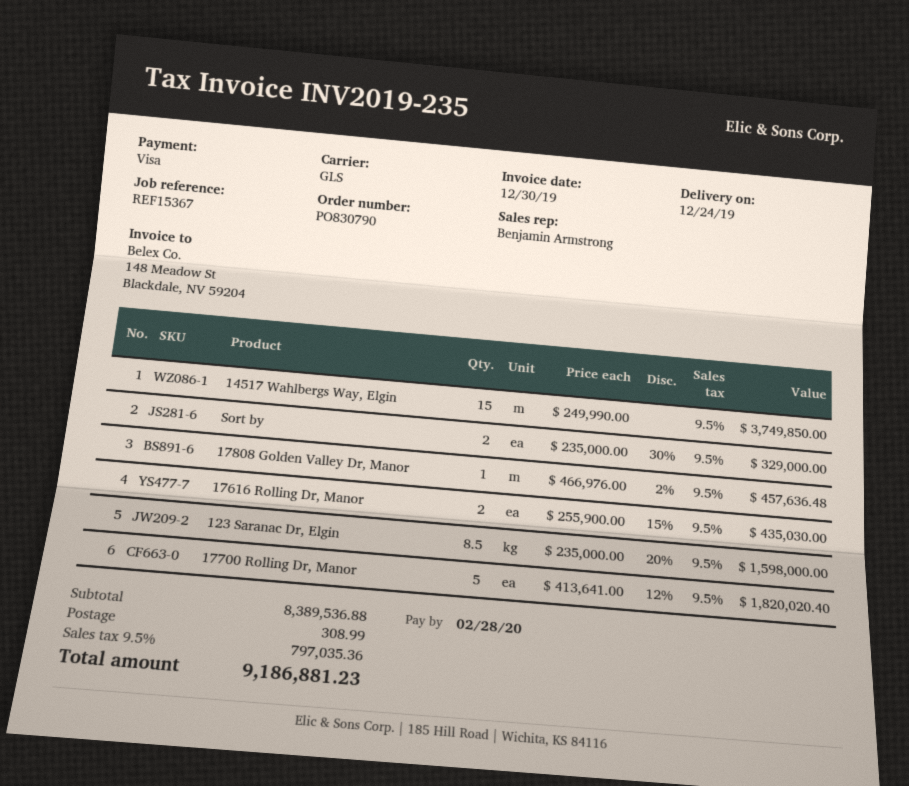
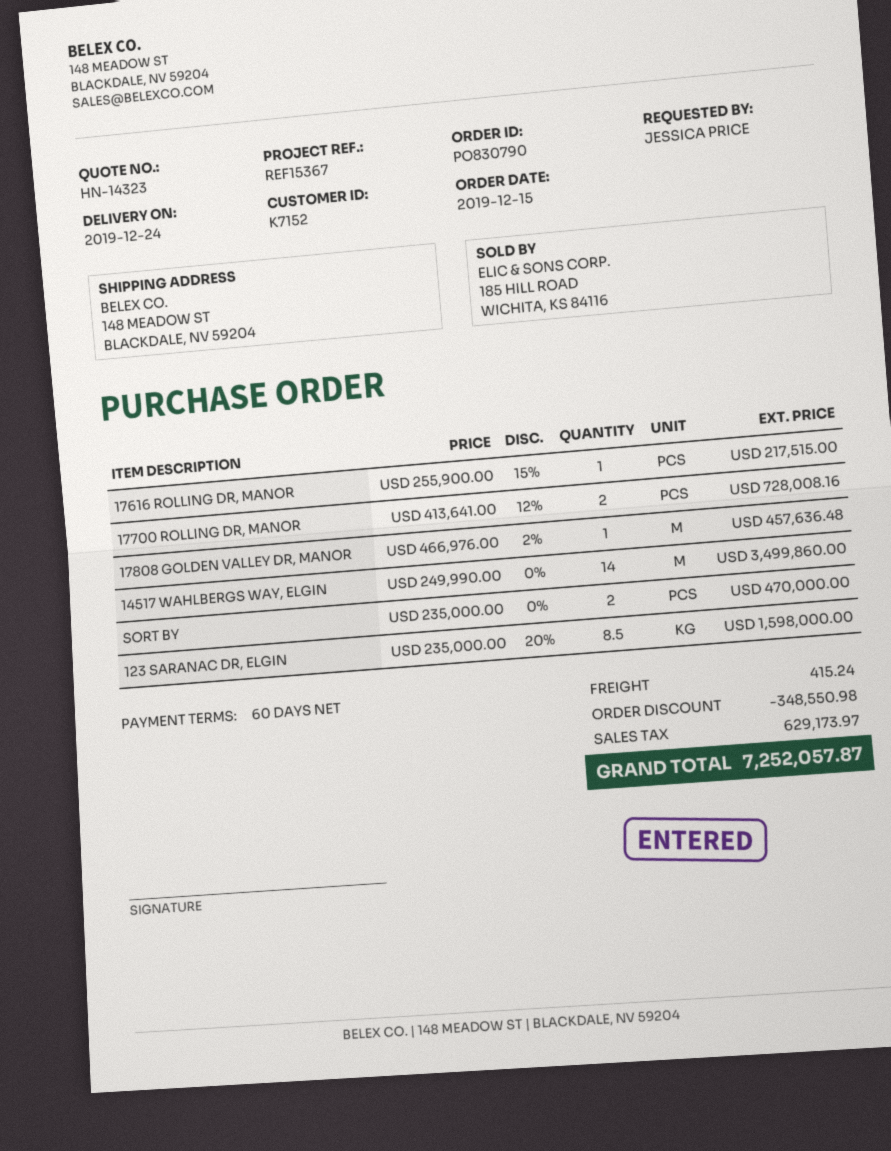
14517 Wahlbergs Way, Elgin: 15 x 249990.00 = 3749850.00 -> 14 x 249990.00 = 3499860.00
Sort by: 2 x 235000.00 - 30% = 329000.00 -> 2 x 235000.00 = 470000.00
17616 Rolling Dr, Manor: 2 x 255900.00 - 15% = 435030.00 -> 1 x 255900.00 - 15% = 217515.00
17700 Rolling Dr, Manor: 5 x 413641.00 - 12% = 1820020.40 -> 2 x 413641.00 - 12% = 728008.16
discount: none -> 348550.98
shipping: 308.99 -> 415.24
tax: 797035.36 -> 629173.97
total: 9186881.23 -> 7252057.87

